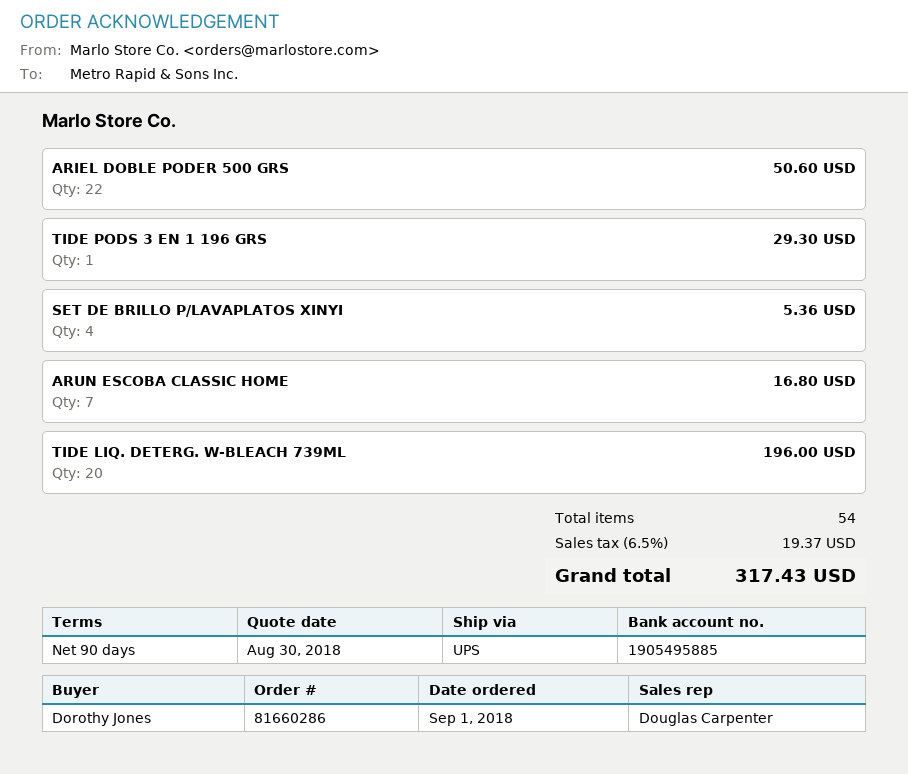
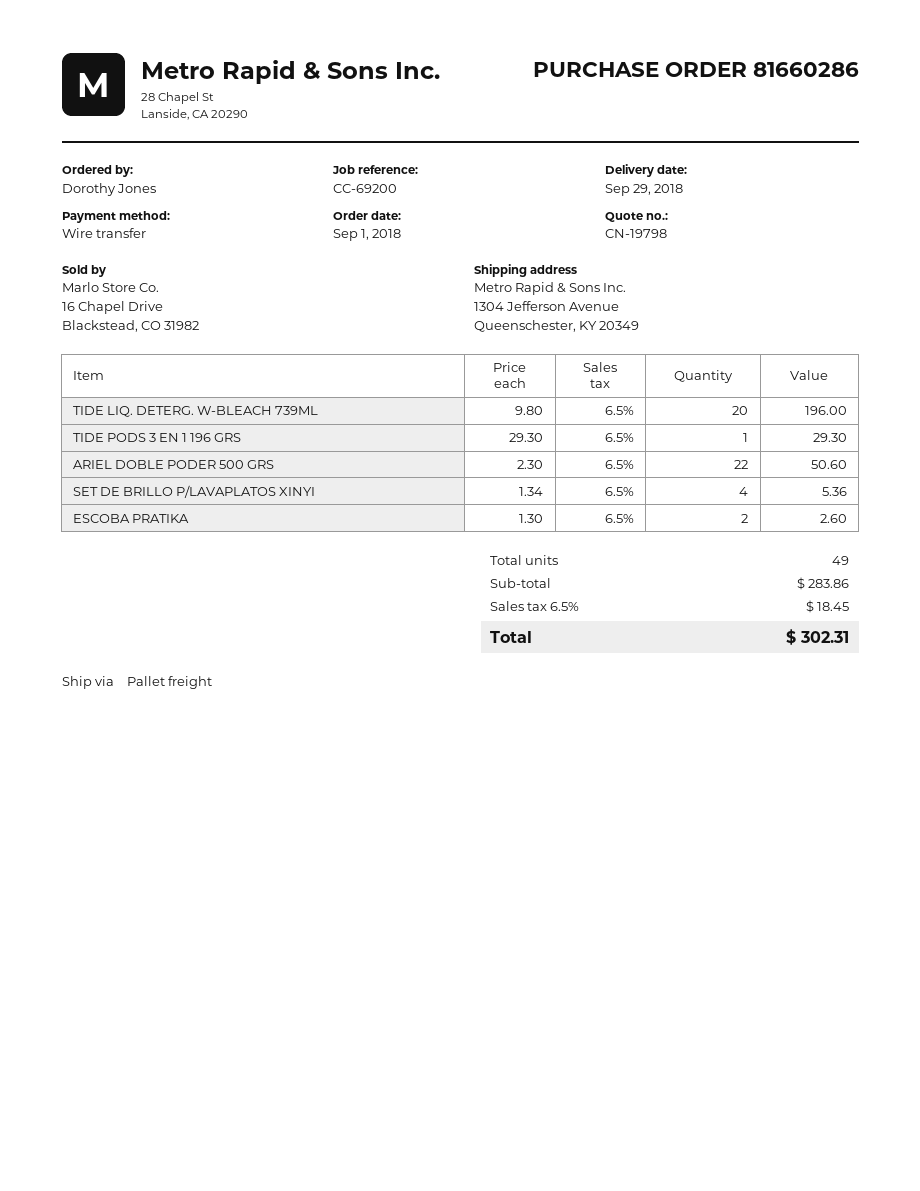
shipping method: UPS -> pallet freight
ARUN ESCOBA CLASSIC HOME: 7 for 16.80 -> none
ESCOBA PRATIKA: none -> 2 for 2.60
total quantity: 54 -> 49
tax: 6.5% = 19.37 -> 6.5% = 18.45
total: 317.43 -> 302.31

